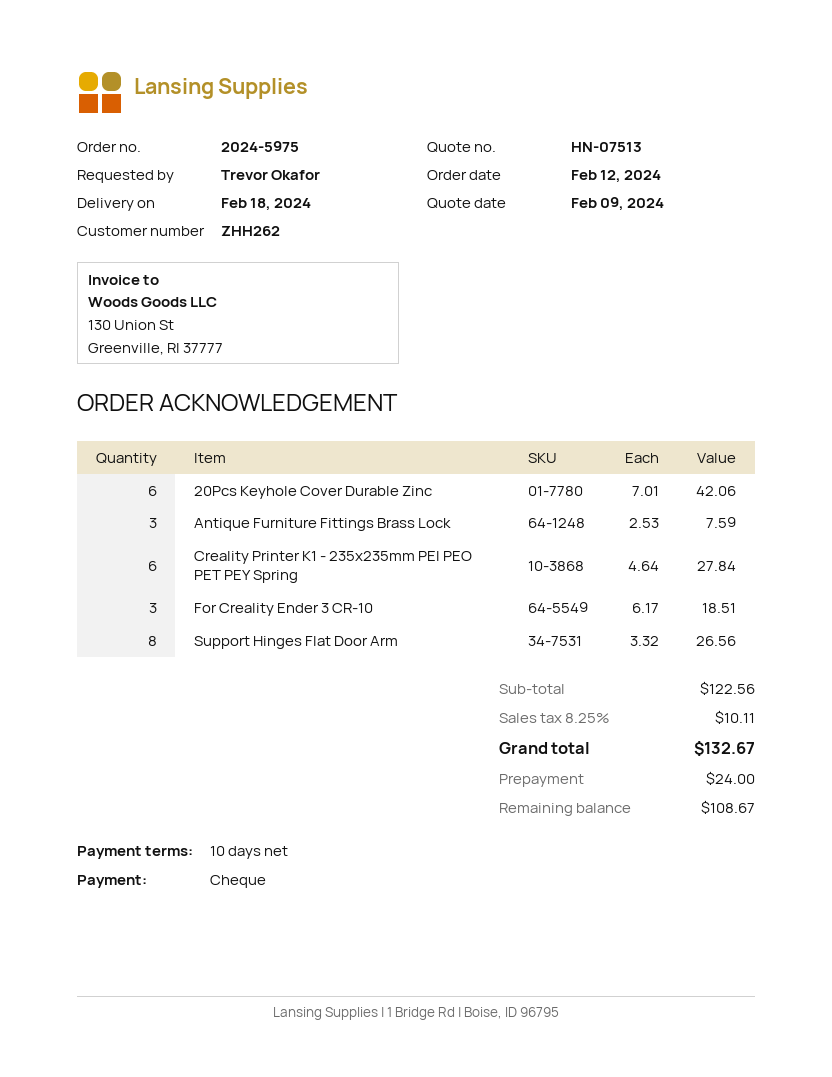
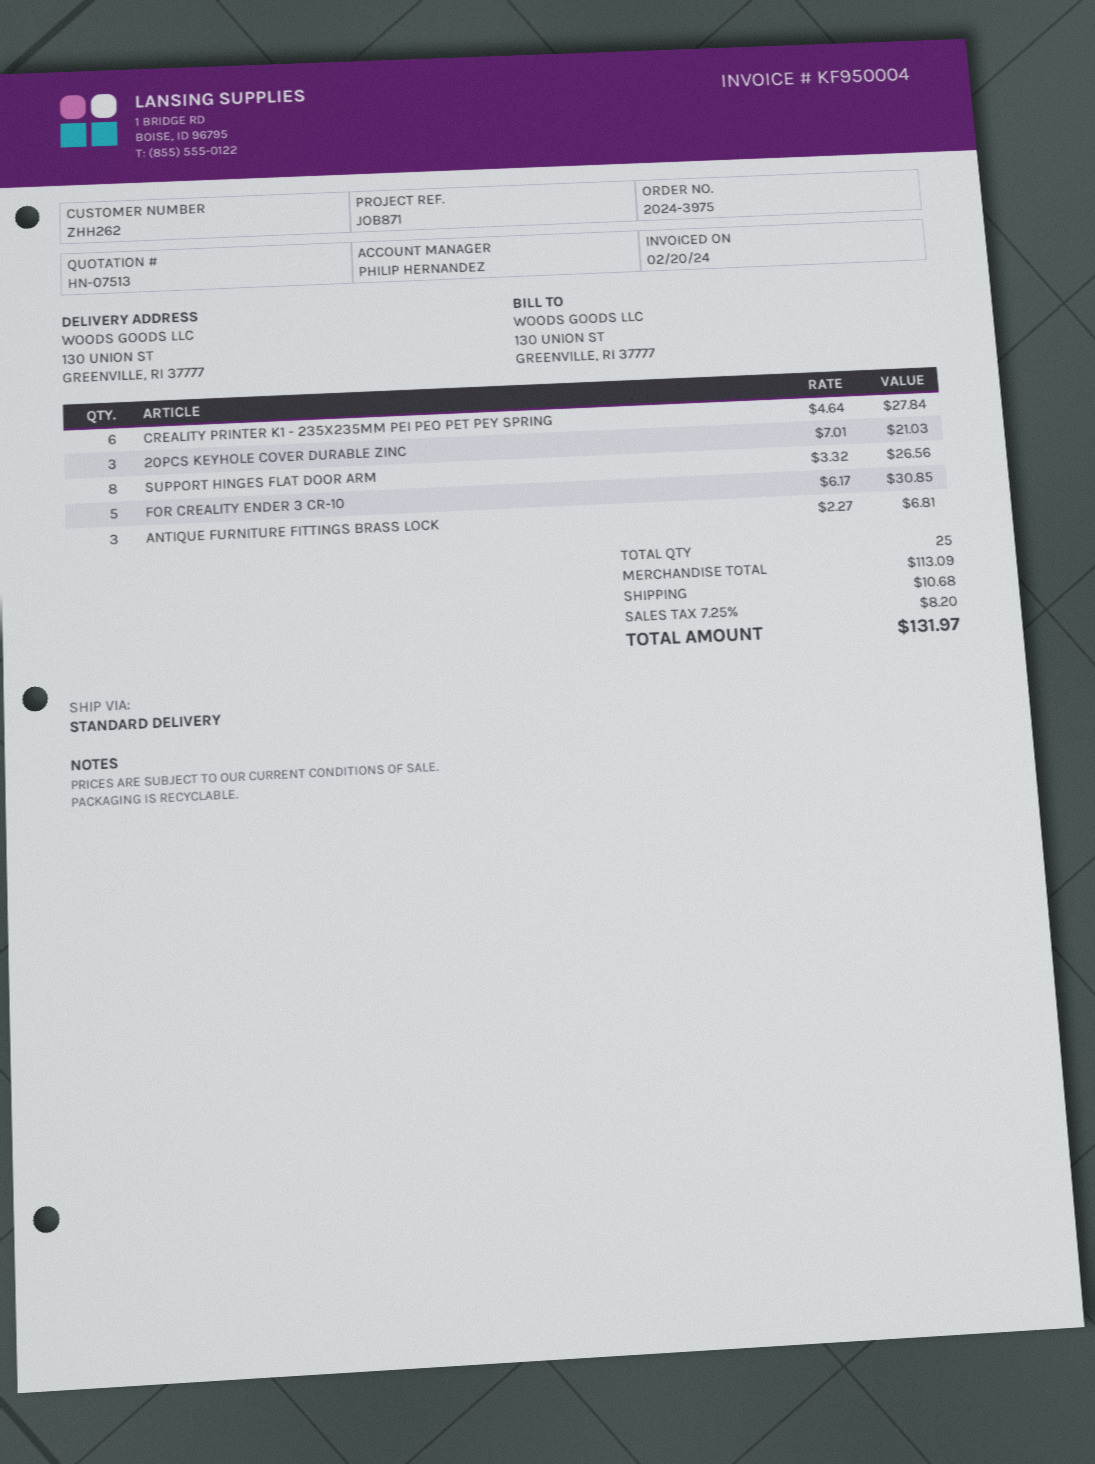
order number: 2024-5975 -> 2024-3975
20Pcs Keyhole Cover Durable Zinc: 6 x 7.01 = 42.06 -> 3 x 7.01 = 21.03
Antique Furniture Fittings Brass Lock: 3 x 2.53 = 7.59 -> 3 x 2.27 = 6.81
For Creality Ender 3 CR-10: 3 x 6.17 = 18.51 -> 5 x 6.17 = 30.85
subtotal: 122.56 -> 113.09
shipping: none -> 10.68
tax: 8.25% = 10.11 -> 7.25% = 8.20
total: 132.67 -> 131.97

